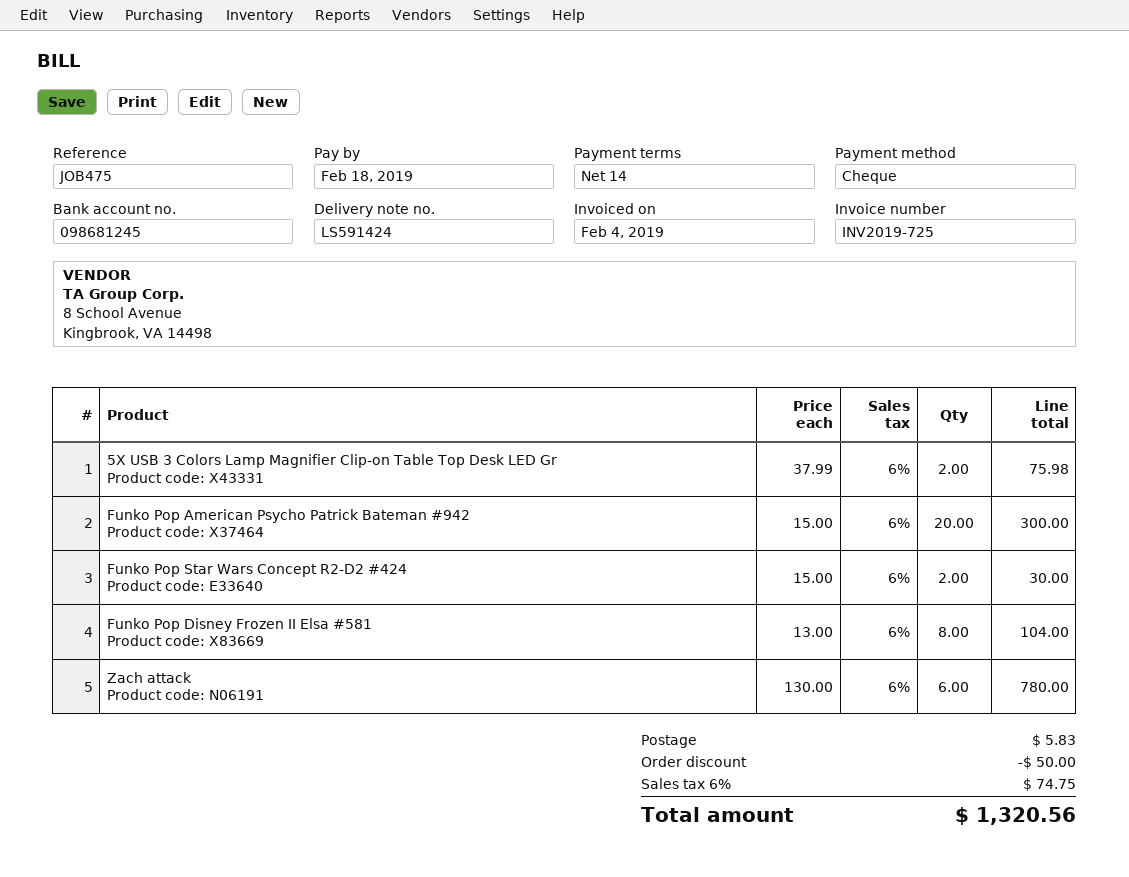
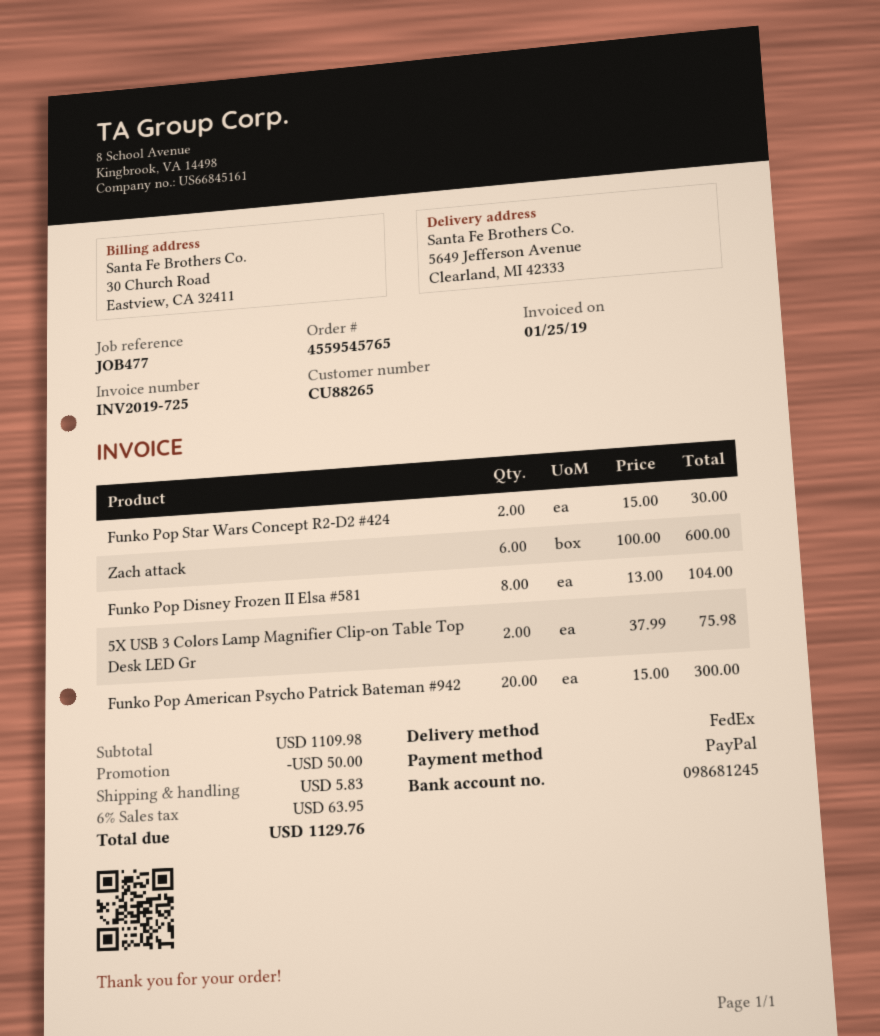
invoice date: 2019-02-04 -> 2019-01-25
reference: JOB475 -> JOB477
payment method: cheque -> PayPal
Zach attack: 6 x 130.00 = 780.00 -> 6 x 100.00 = 600.00
tax: 6% = 74.75 -> 6% = 63.95
total: 1320.56 -> 1129.76

